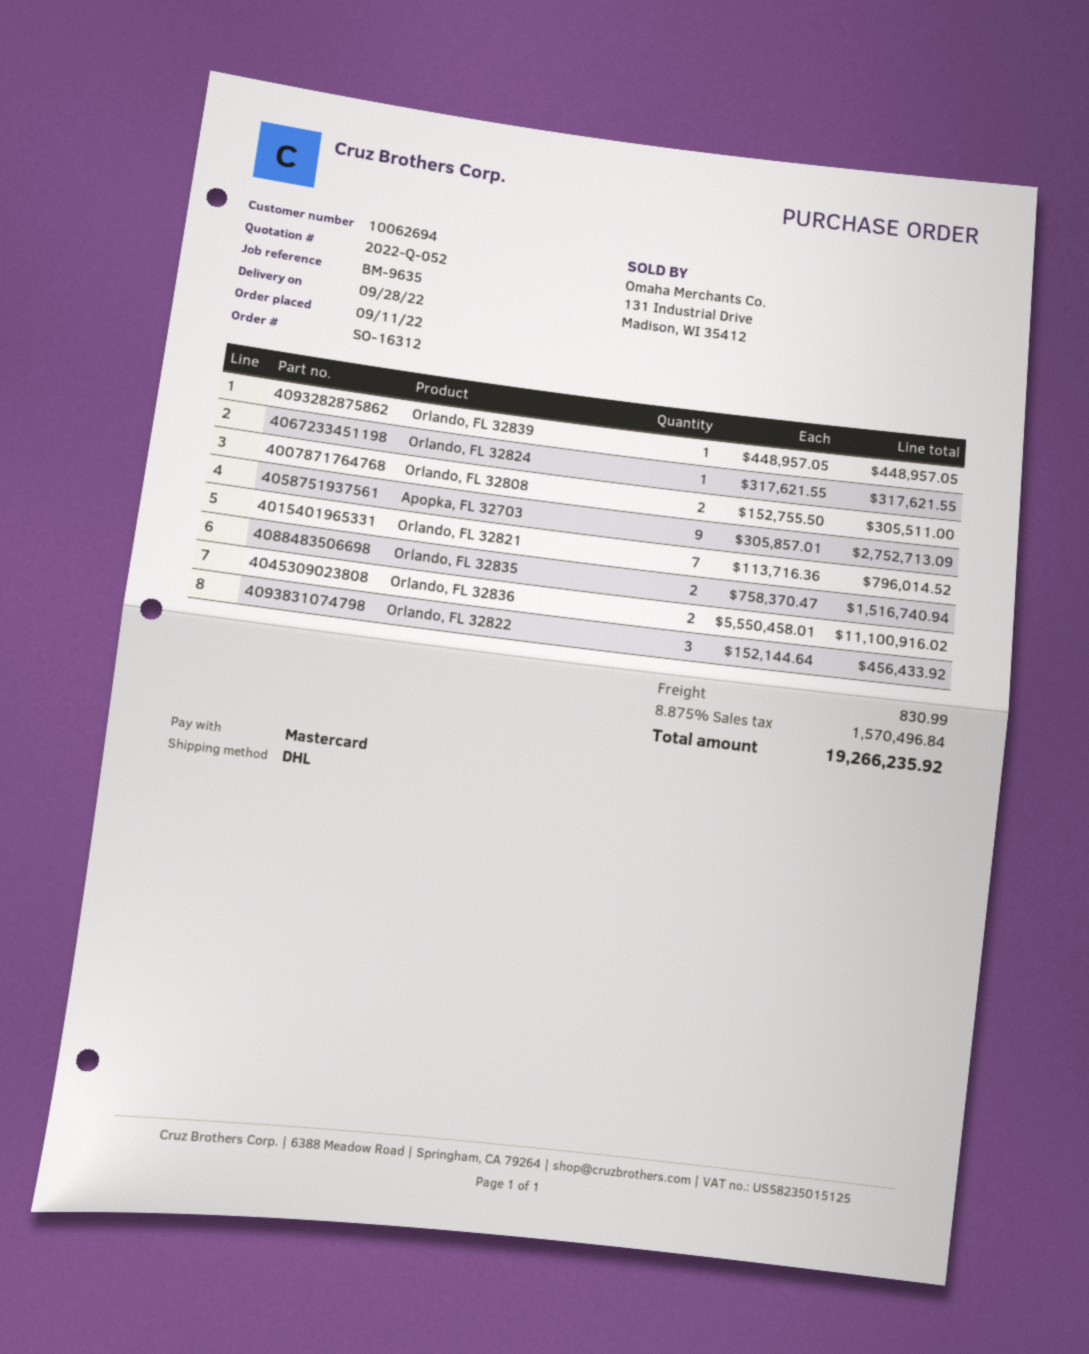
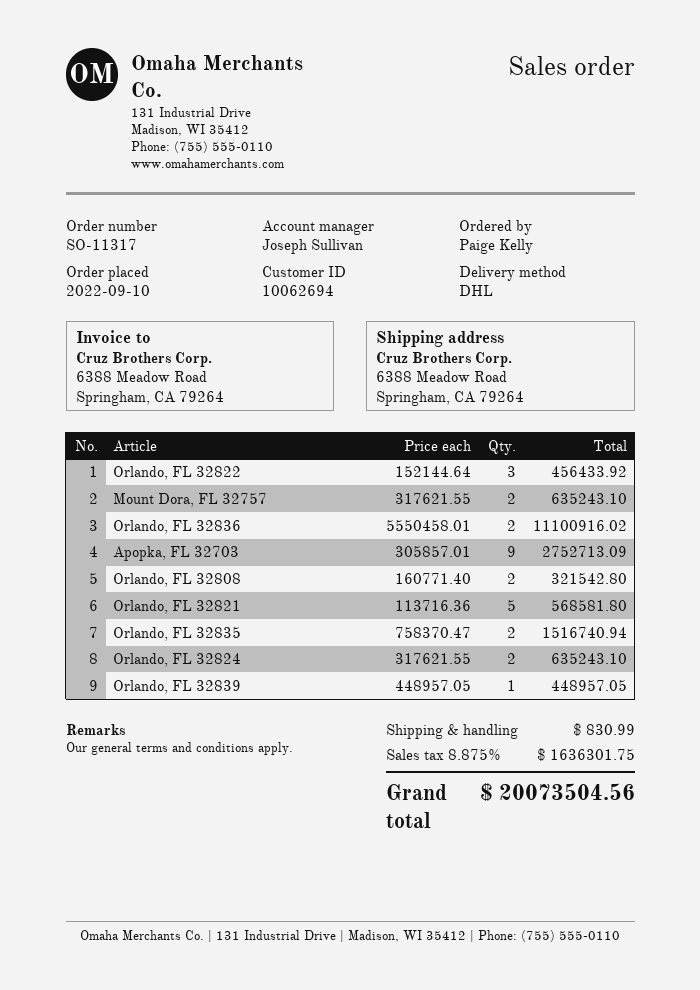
order number: SO-16312 -> SO-11317
order date: 2022-09-11 -> 2022-09-10
Orlando, FL 32824: 1 x 317621.55 = 317621.55 -> 2 x 317621.55 = 635243.10
Orlando, FL 32808: 2 x 152755.50 = 305511.00 -> 2 x 160771.40 = 321542.80
Orlando, FL 32821: 7 x 113716.36 = 796014.52 -> 5 x 113716.36 = 568581.80
Mount Dora, FL 32757: none -> 2 x 317621.55 = 635243.10
tax: 8.875% = 1570496.84 -> 8.875% = 1636301.75
total: 19266235.92 -> 20073504.56

